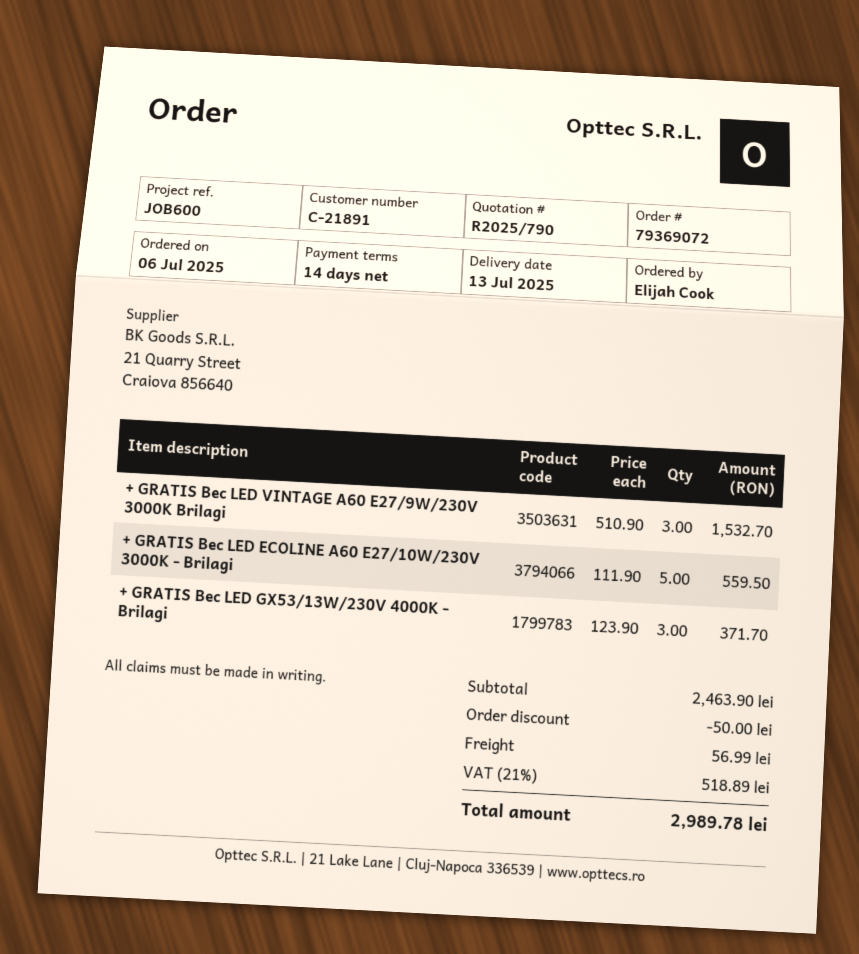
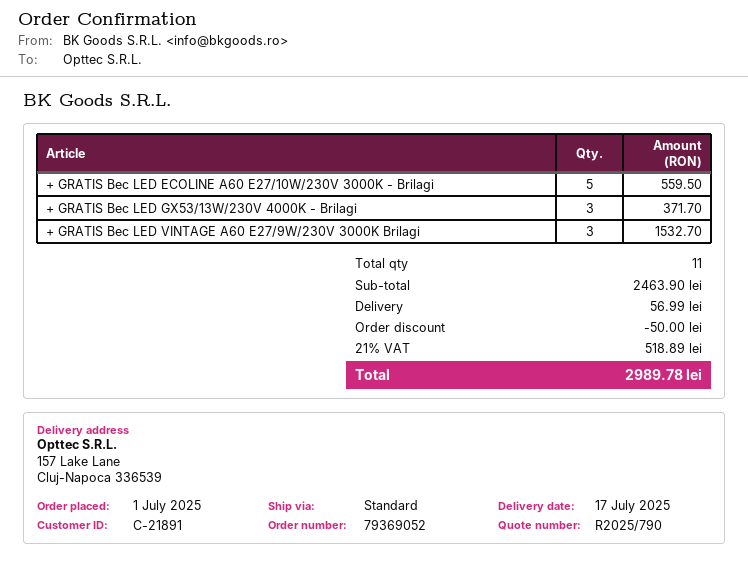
order number: 79369072 -> 79369052
order date: 2025-07-06 -> 2025-07-01
delivery date: 2025-07-13 -> 2025-07-17

